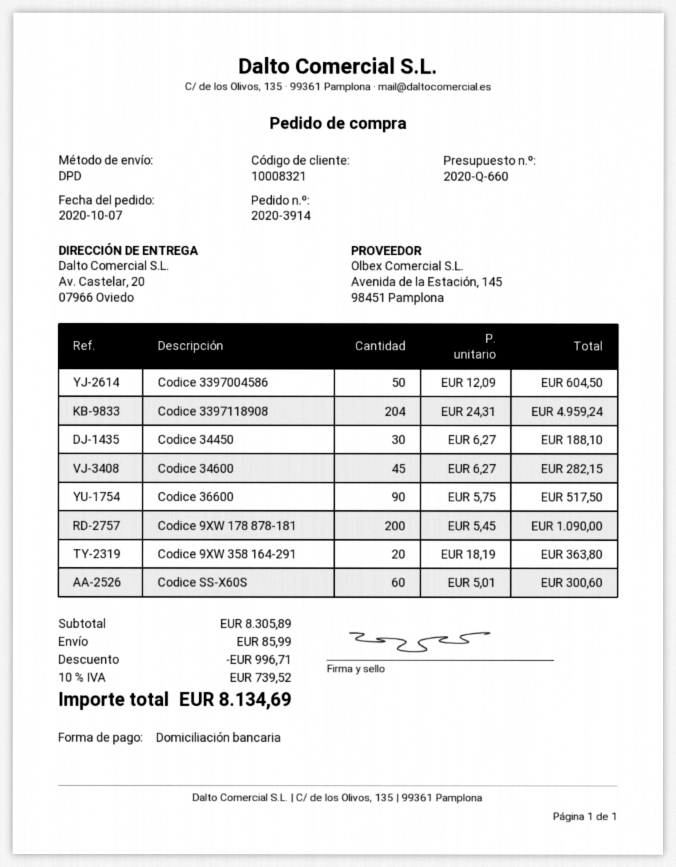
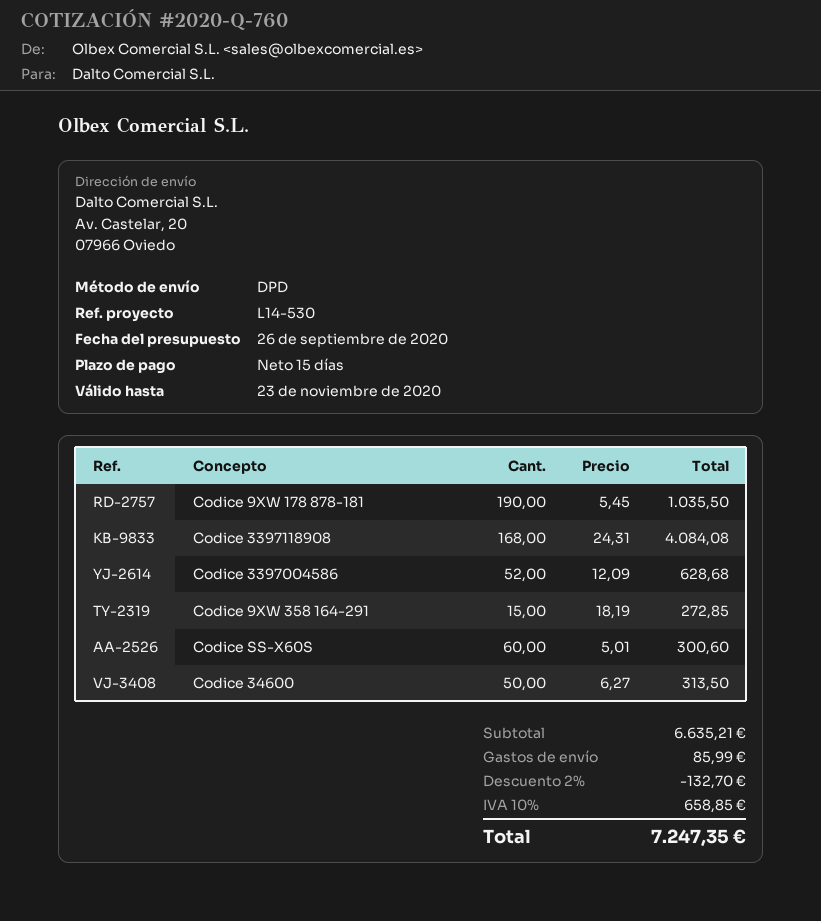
quote number: 2020-Q-660 -> 2020-Q-760
Codice 3397004586: 50 x 12.09 = 604.50 -> 52 x 12.09 = 628.68
Codice 3397118908: 204 x 24.31 = 4959.24 -> 168 x 24.31 = 4084.08
Codice 34450: 30 x 6.27 = 188.10 -> none
Codice 34600: 45 x 6.27 = 282.15 -> 50 x 6.27 = 313.50
Codice 36600: 90 x 5.75 = 517.50 -> none
Codice 9XW 178 878-181: 200 x 5.45 = 1090.00 -> 190 x 5.45 = 1035.50
Codice 9XW 358 164-291: 20 x 18.19 = 363.80 -> 15 x 18.19 = 272.85
subtotal: 8305.89 -> 6635.21
discount: 996.71 -> 132.70
tax: 10% = 739.52 -> 10% = 658.85
total: 8134.69 -> 7247.35

